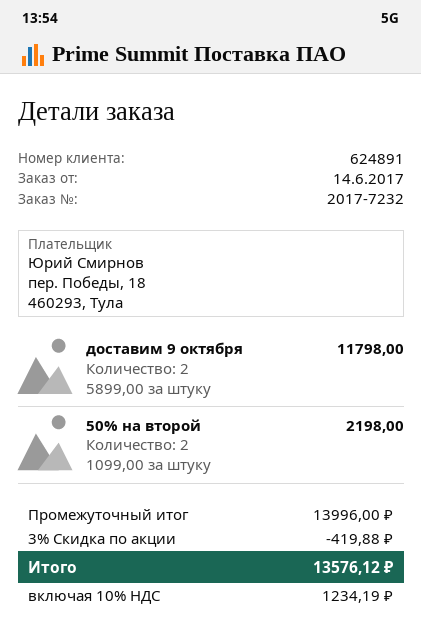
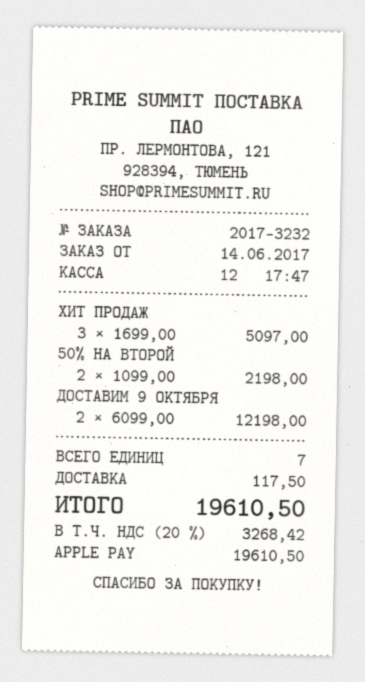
order number: 2017-7232 -> 2017-3232
доставим 9 октября: 2 x 5899.00 = 11798.00 -> 2 x 6099.00 = 12198.00
ХИТ ПРОДАЖ: none -> 3 x 1699.00 = 5097.00
discount: 3% = 419.88 -> none
shipping: none -> 117.50
tax: 10% = 1234.19 -> 20% = 3268.42
total: 13576.12 -> 19610.50

